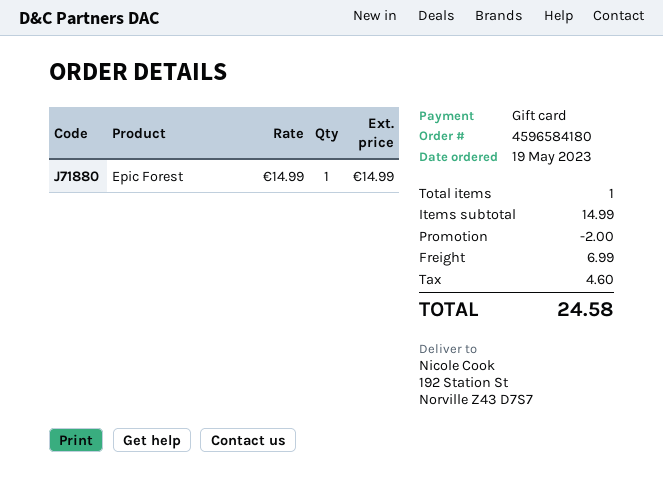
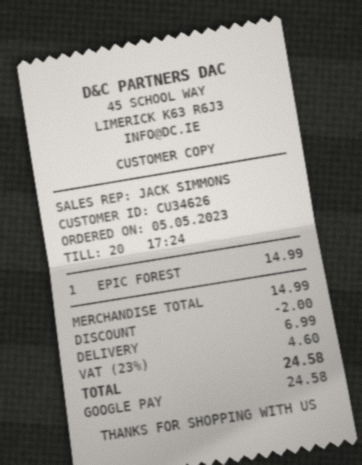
order date: 2023-05-19 -> 2023-05-05
payment method: gift card -> Google Pay

